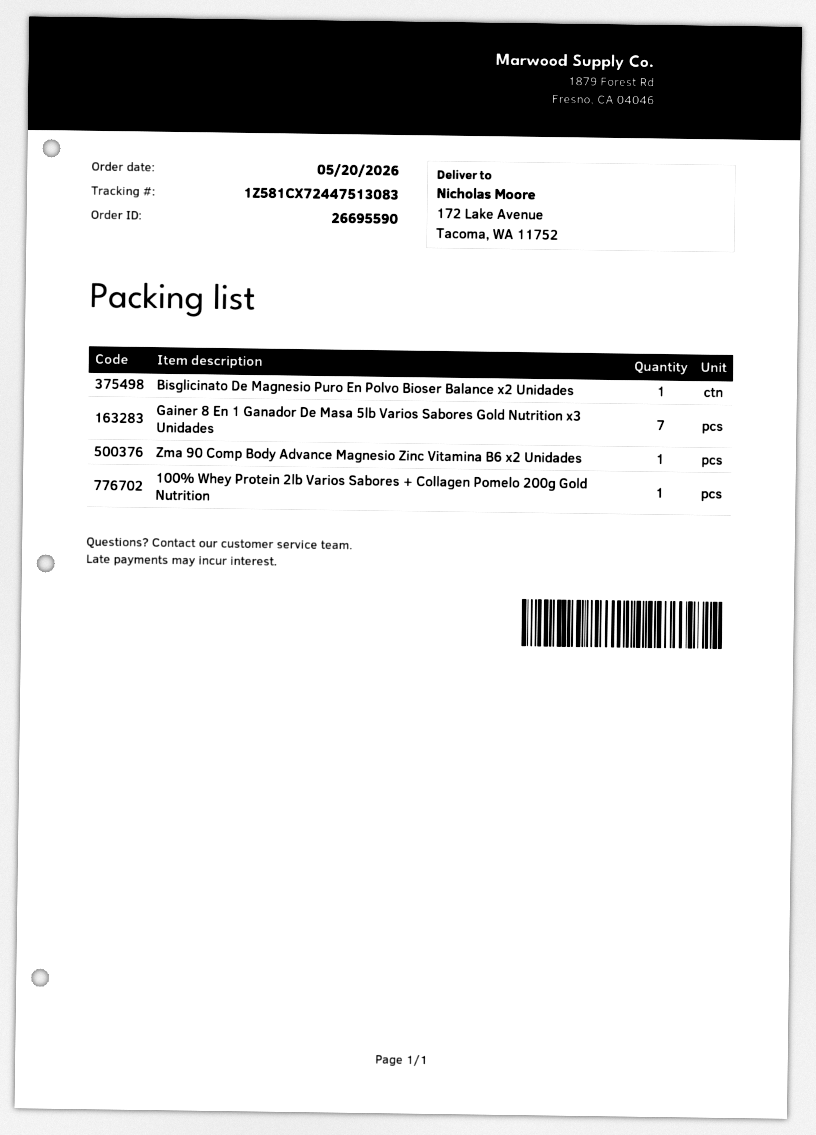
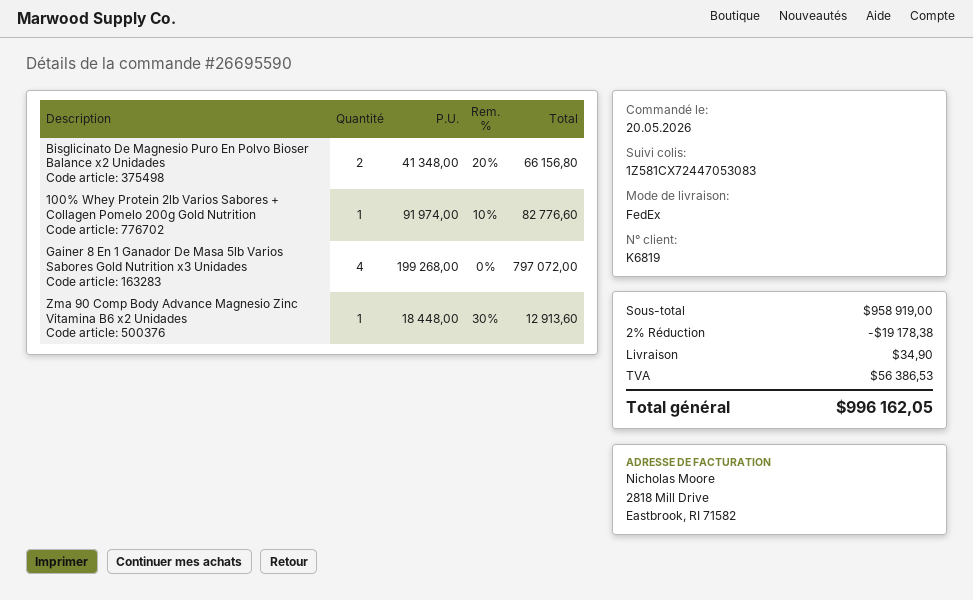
tracking number: 1Z581CX72447513083 -> 1Z581CX72447053083
Bisglicinato De Magnesio Puro En Polvo Bioser Balance x2 Unidades: 1 -> 2
Gainer 8 En 1 Ganador De Masa 5lb Varios Sabores Gold Nutrition x3 Unidades: 7 -> 4

